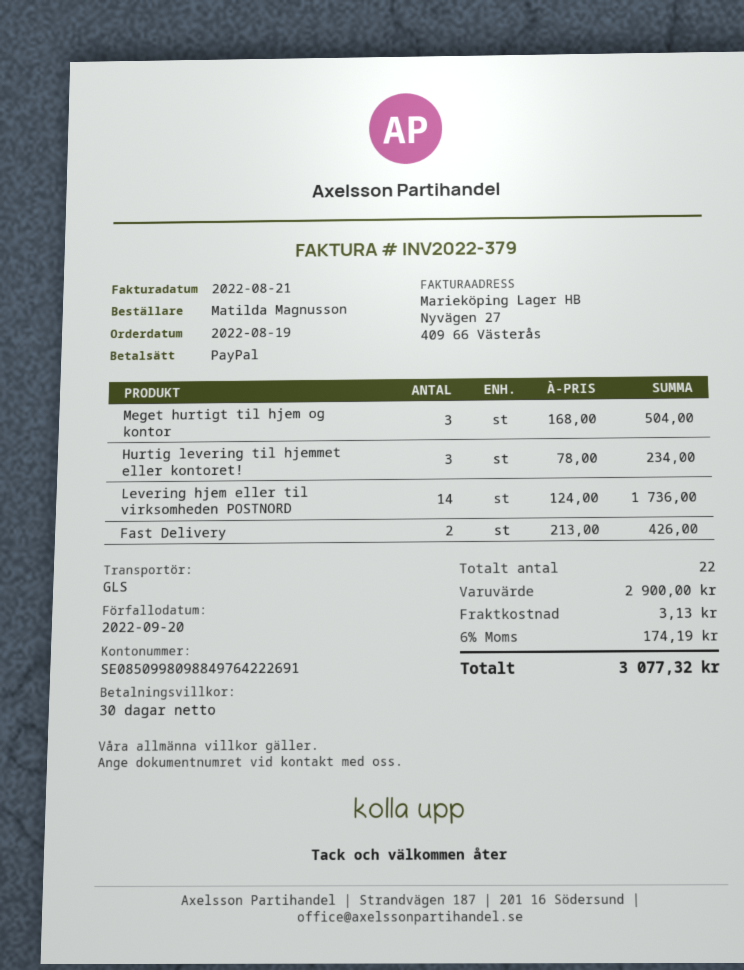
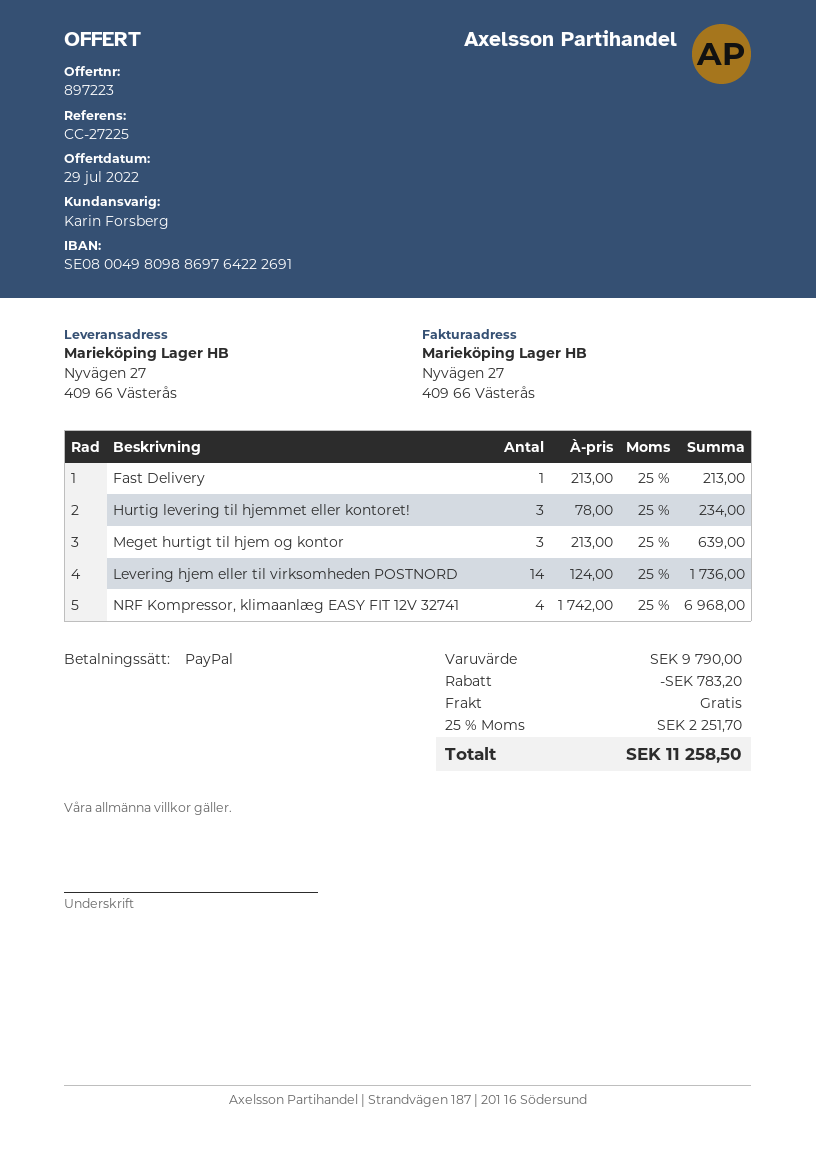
bank account: SE0850998098849764222691 -> SE0800498098869764222691
Meget hurtigt til hjem og kontor: 3 x 168.00 = 504.00 -> 3 x 213.00 = 639.00
Fast Delivery: 2 x 213.00 = 426.00 -> 1 x 213.00 = 213.00
NRF Kompressor, klimaanlæg EASY FIT 12V 32741: none -> 4 x 1742.00 = 6968.00
subtotal: 2900.00 -> 9790.00
discount: none -> 783.20
shipping: 3.13 -> 0.00
tax: 6% = 174.19 -> 25% = 2251.70
total: 3077.32 -> 11258.50

